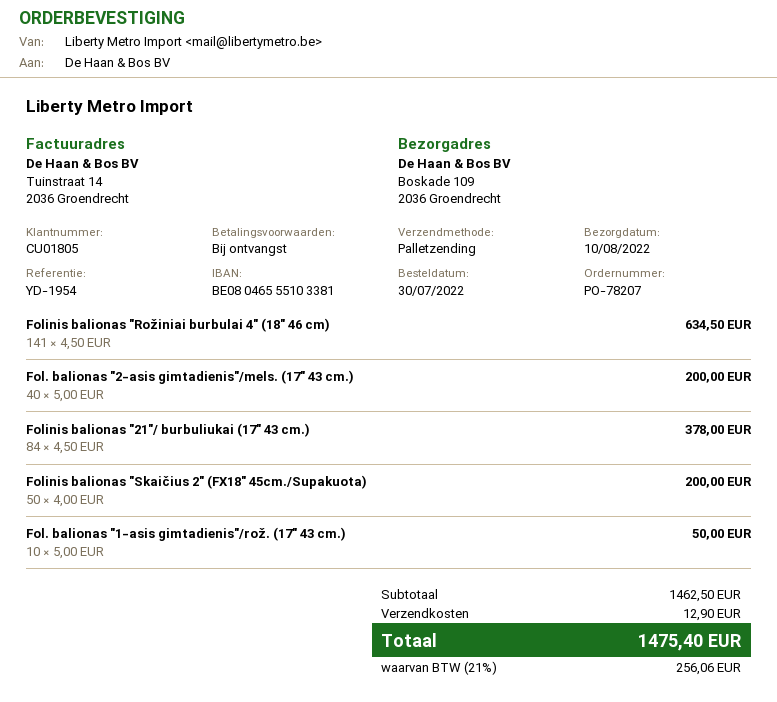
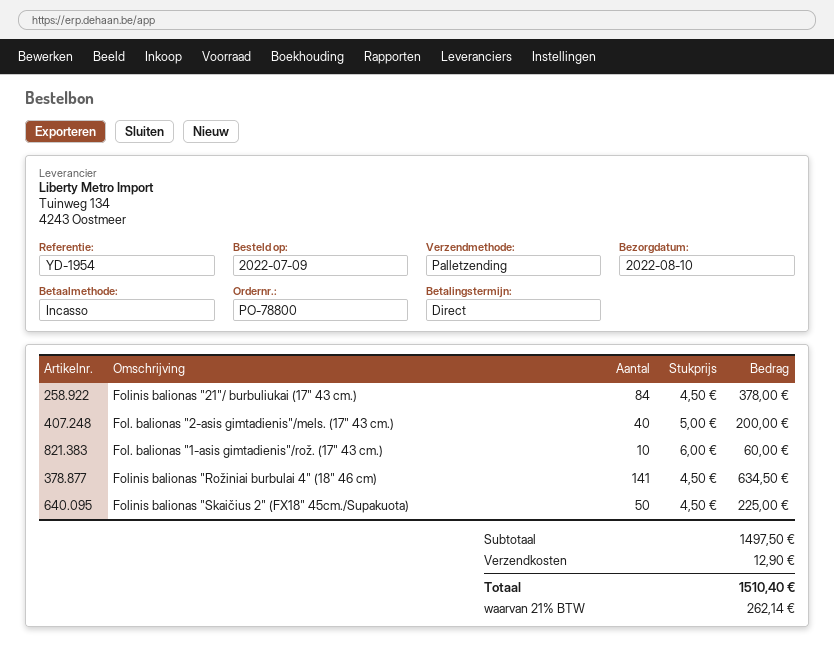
order number: PO-78207 -> PO-78800
order date: 2022-07-30 -> 2022-07-09
Folinis balionas "Skaičius 2" (FX18" 45cm./Supakuota): 50 x 4.00 = 200.00 -> 50 x 4.50 = 225.00
Fol. balionas "1-asis gimtadienis"/rož. (17" 43 cm.): 10 x 5.00 = 50.00 -> 10 x 6.00 = 60.00
subtotal: 1462.50 -> 1497.50
tax: 21% = 256.06 -> 21% = 262.14
total: 1475.40 -> 1510.40

